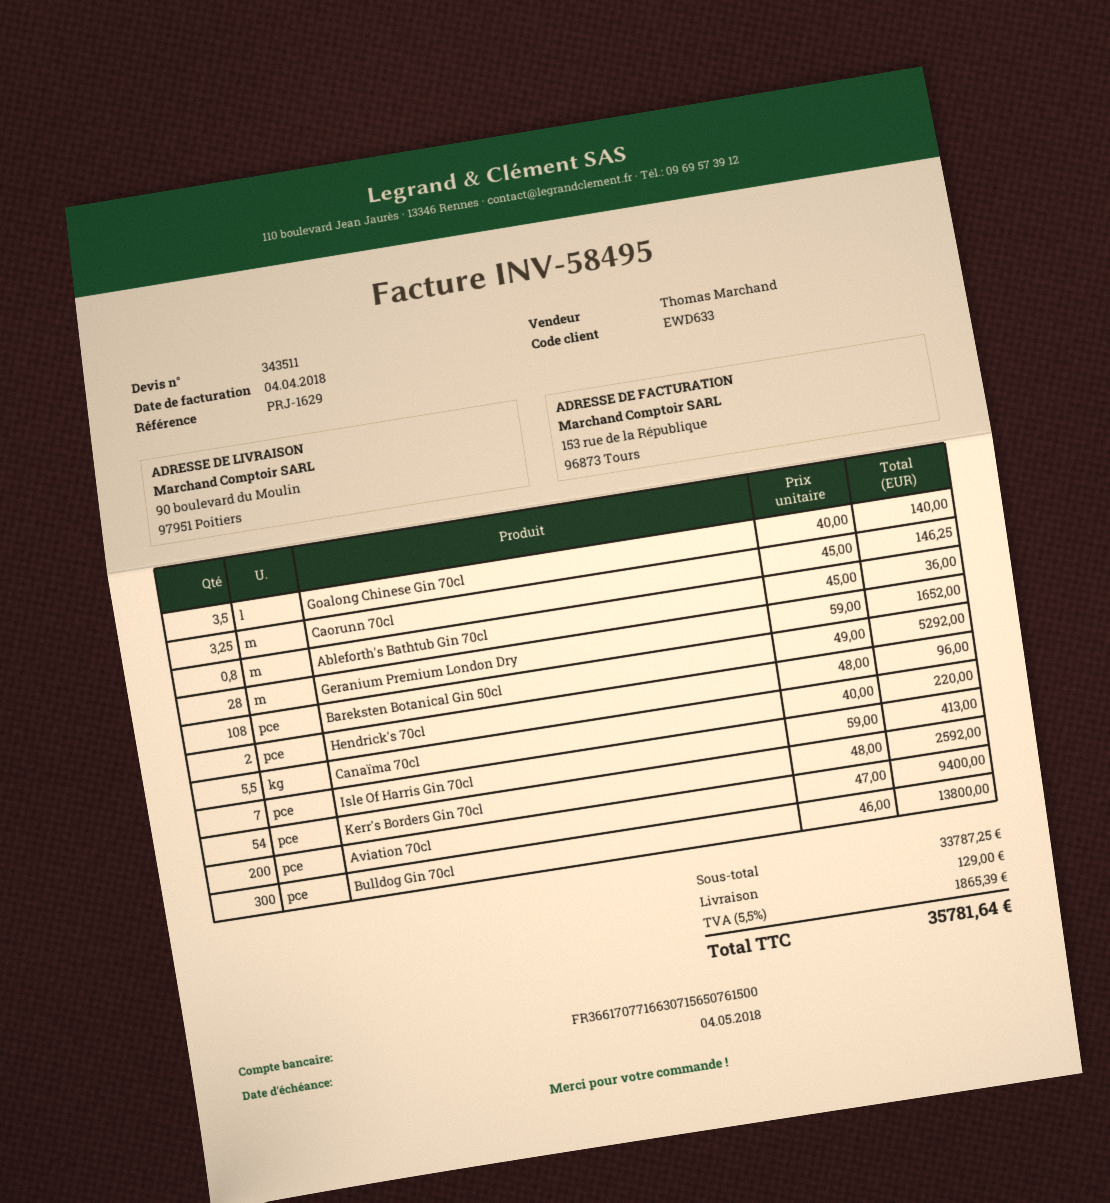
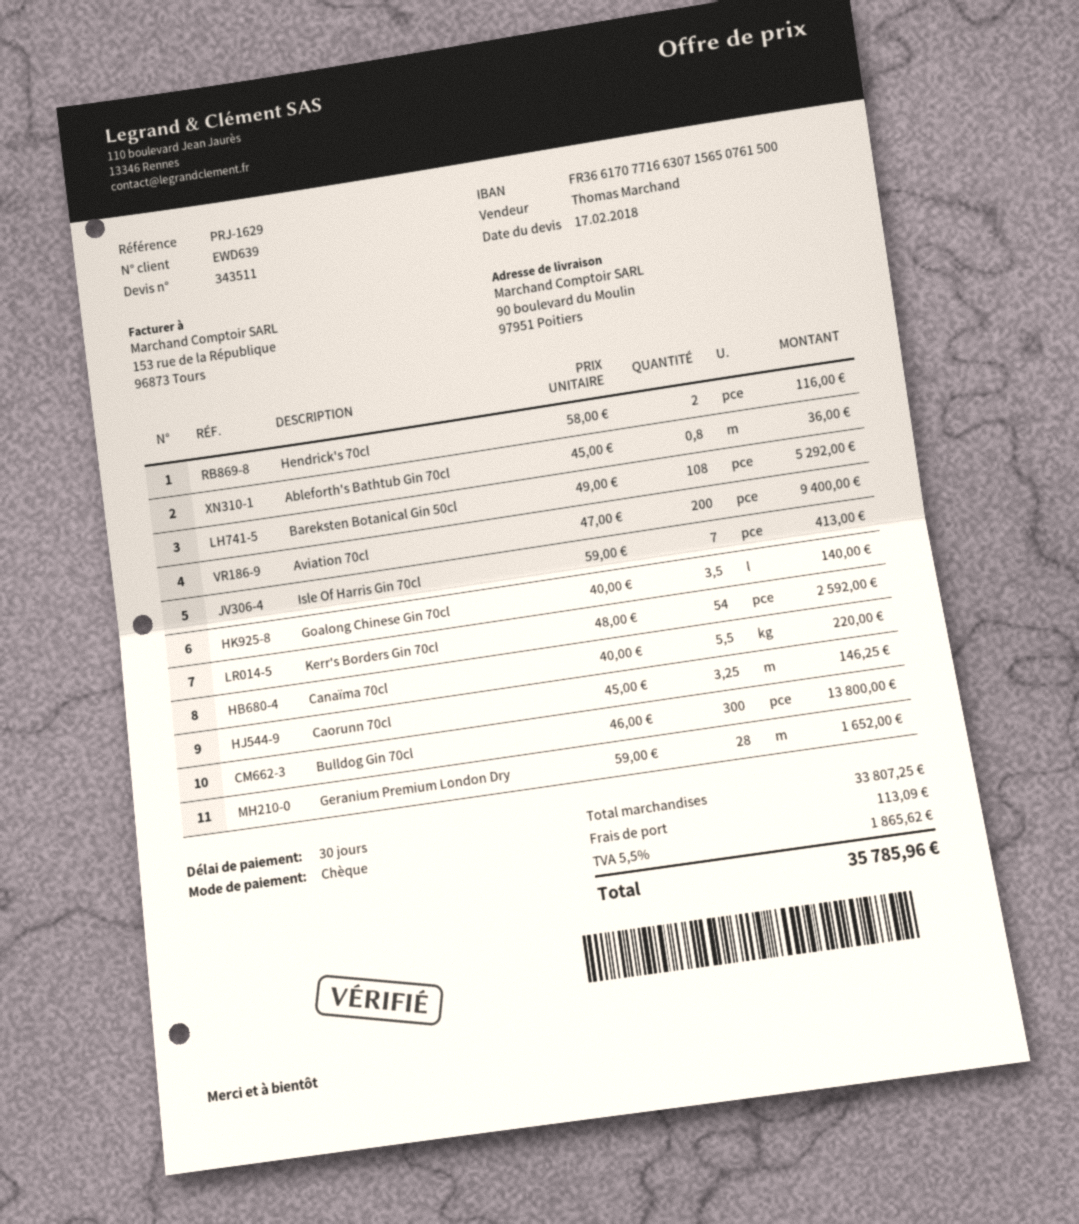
customer number: EWD633 -> EWD639
Hendrick's 70cl: 2 x 48.00 = 96.00 -> 2 x 58.00 = 116.00
subtotal: 33787.25 -> 33807.25
shipping: 129.00 -> 113.09
tax: 5.5% = 1865.39 -> 5.5% = 1865.62
total: 35781.64 -> 35785.96

